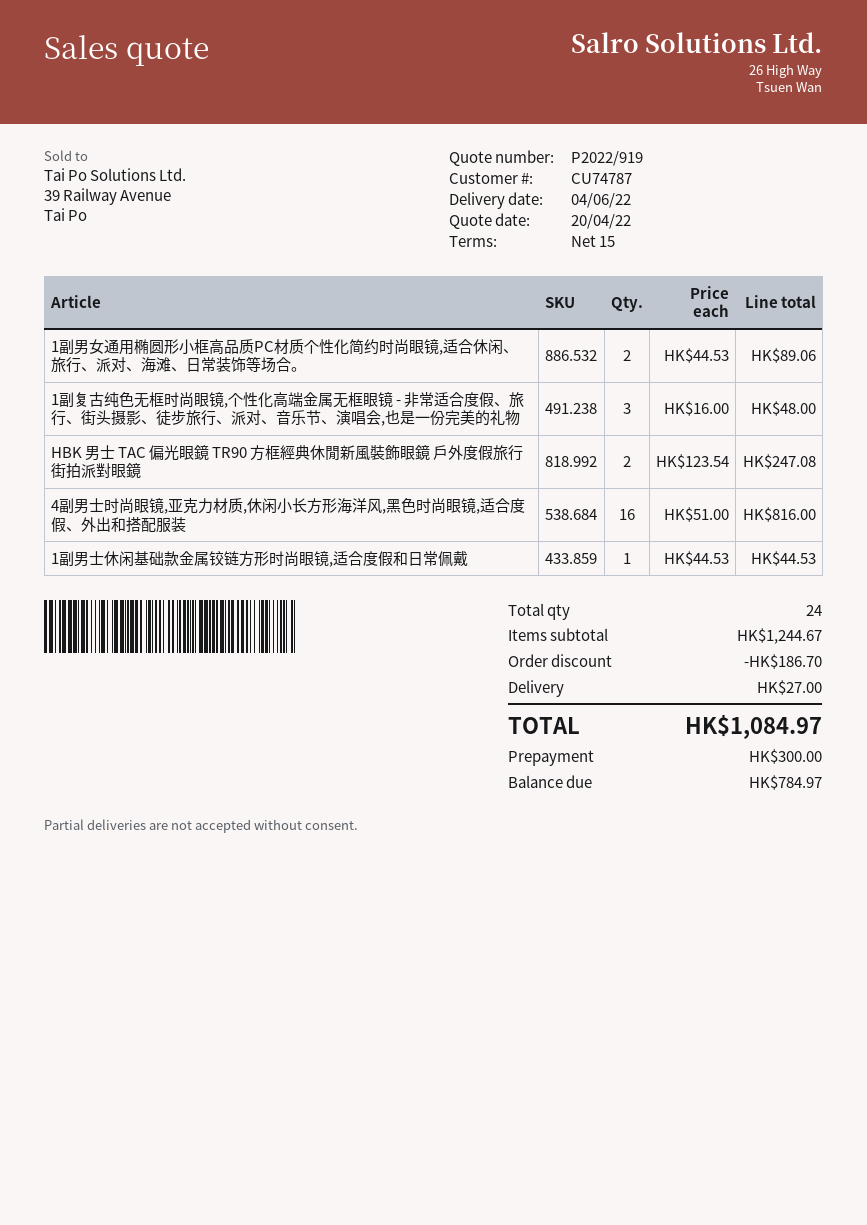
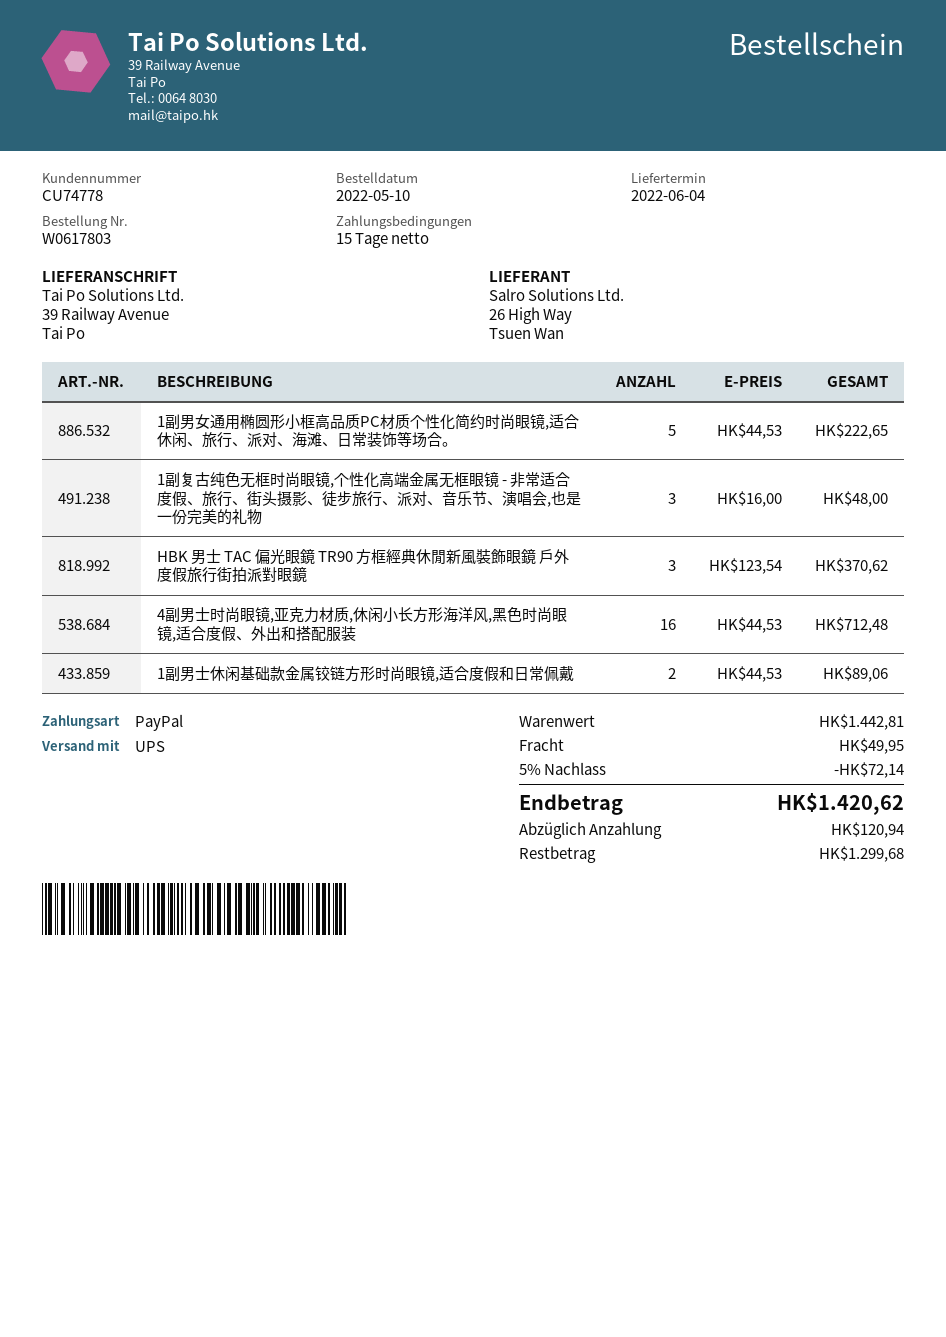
customer number: CU74787 -> CU74778
1副男女通用椭圆形小框高品质PC材质个性化简约时尚眼镜,适合休闲、旅行、派对、海滩、日常装饰等场合。: 2 x 44.53 = 89.06 -> 5 x 44.53 = 222.65
HBK 男士 TAC 偏光眼鏡 TR90 方框經典休閒新風裝飾眼鏡 戶外度假旅行街拍派對眼鏡: 2 x 123.54 = 247.08 -> 3 x 123.54 = 370.62
4副男士时尚眼镜,亚克力材质,休闲小长方形海洋风,黑色时尚眼镜,适合度假、外出和搭配服装: 16 x 51.00 = 816.00 -> 16 x 44.53 = 712.48
1副男士休闲基础款金属铰链方形时尚眼镜,适合度假和日常佩戴: 1 x 44.53 = 44.53 -> 2 x 44.53 = 89.06
subtotal: 1244.67 -> 1442.81
discount: 186.70 -> 72.14
shipping: 27.00 -> 49.95
total: 1084.97 -> 1420.62
deposit: 300.00 -> 120.94
balance: 784.97 -> 1299.68

